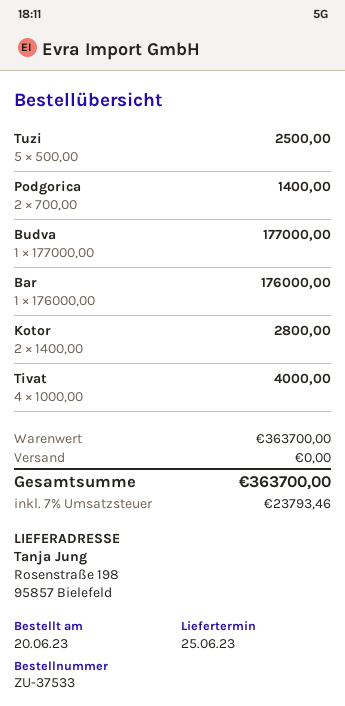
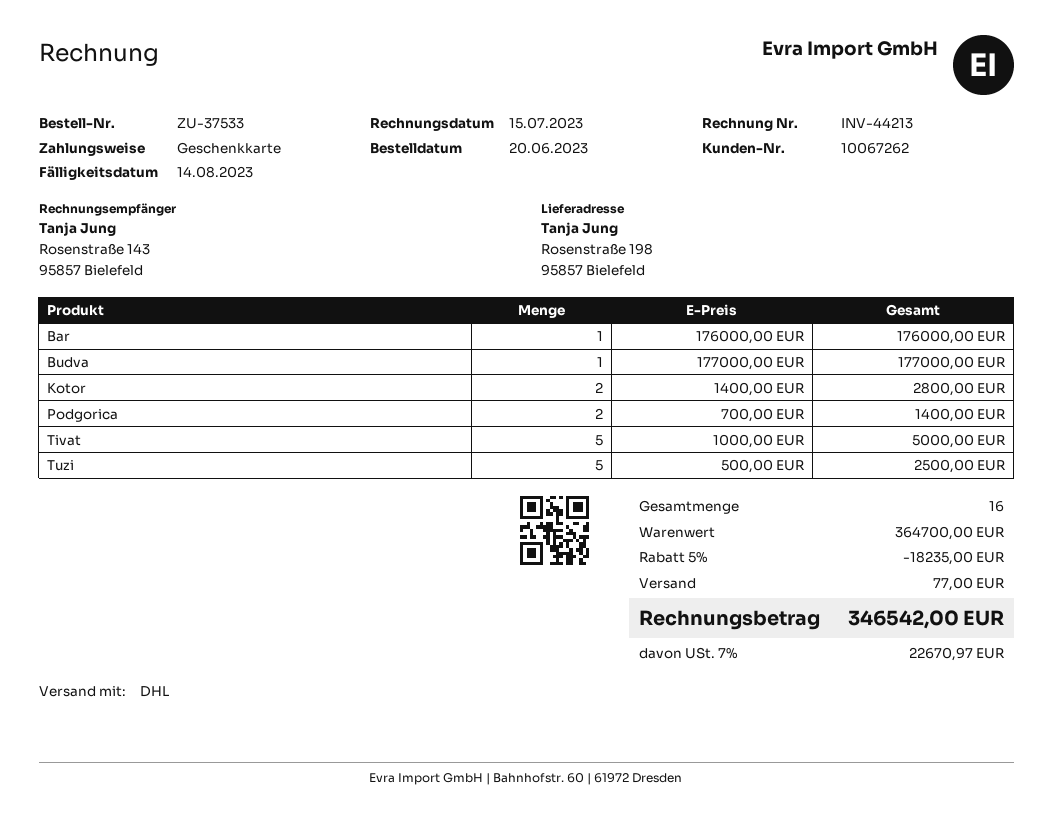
Tivat: 4 x 1000.00 = 4000.00 -> 5 x 1000.00 = 5000.00
subtotal: 363700.00 -> 364700.00
discount: none -> 5% = 18235.00
shipping: 0.00 -> 77.00
tax: 7% = 23793.46 -> 7% = 22670.97
total: 363700.00 -> 346542.00

